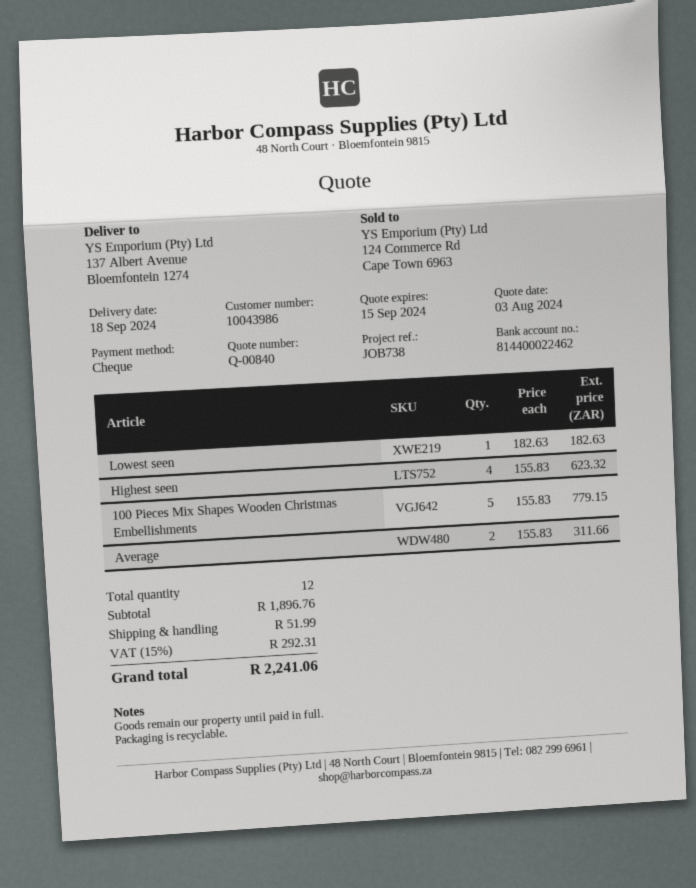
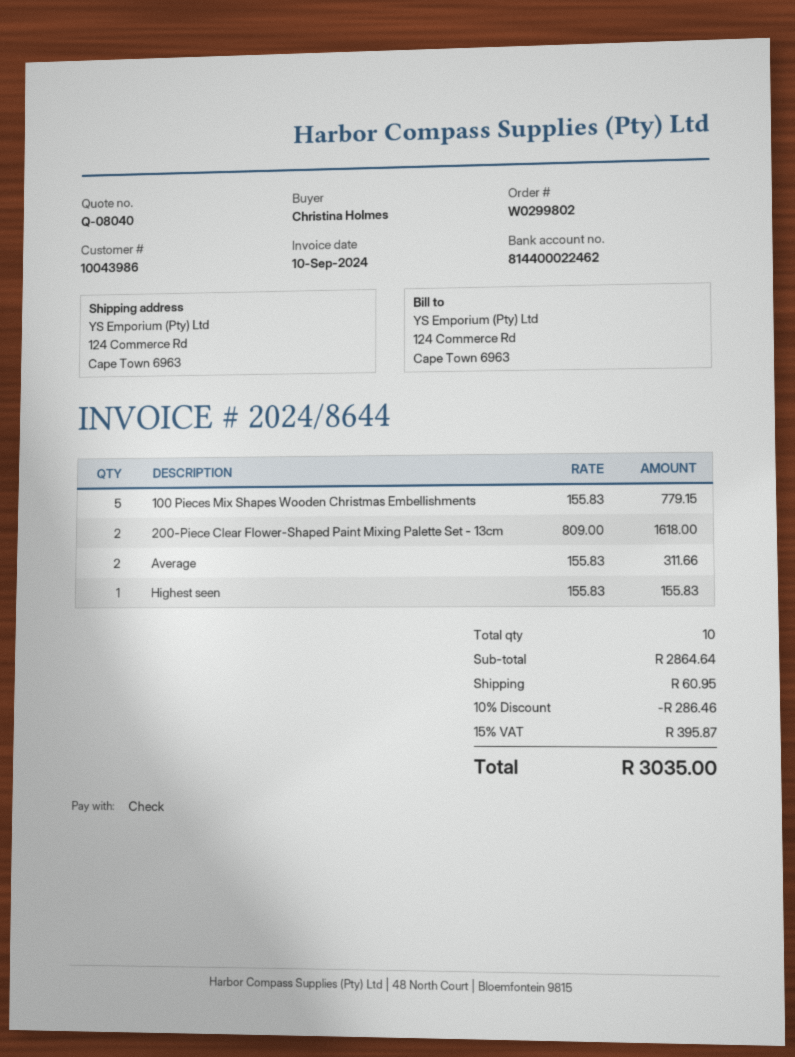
quote number: Q-00840 -> Q-08040
ship to: 137 Albert Avenue, Bloemfontein 1274 -> 124 Commerce Rd, Cape Town 6963
Lowest seen: 1 x 182.63 = 182.63 -> none
Highest seen: 4 x 155.83 = 623.32 -> 1 x 155.83 = 155.83
200-Piece Clear Flower-Shaped Paint Mixing Palette Set - 13cm: none -> 2 x 809.00 = 1618.00
total quantity: 12 -> 10
subtotal: 1896.76 -> 2864.64
discount: none -> 10% = 286.46
shipping: 51.99 -> 60.95
tax: 15% = 292.31 -> 15% = 395.87
total: 2241.06 -> 3035.00

